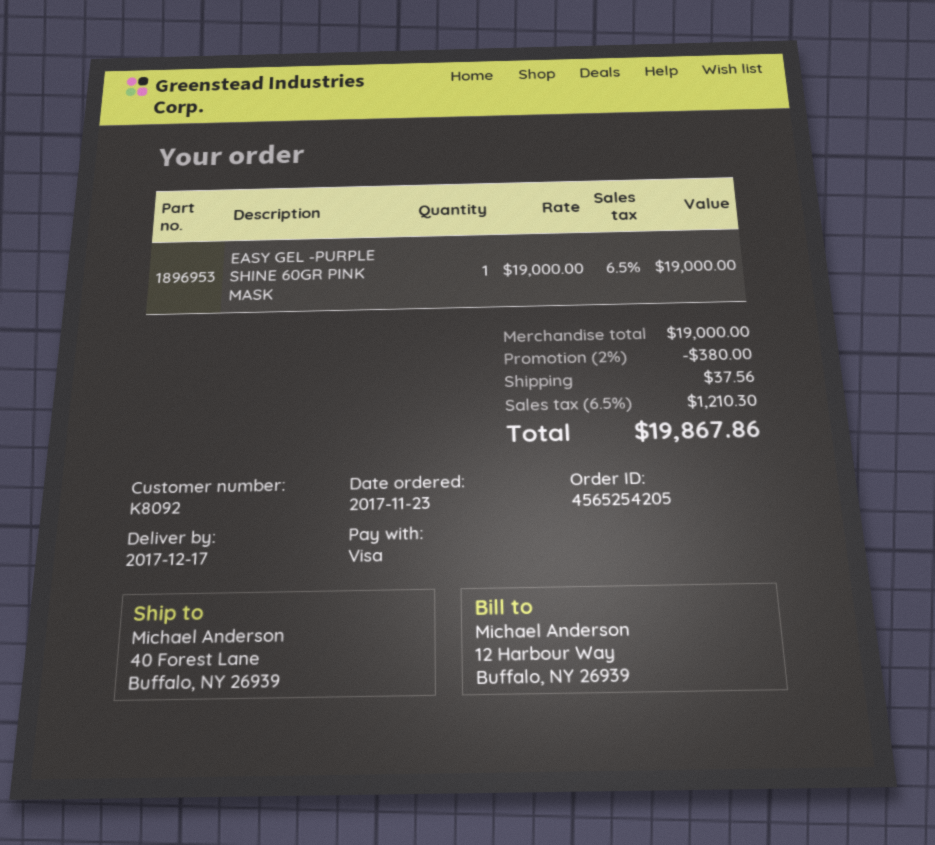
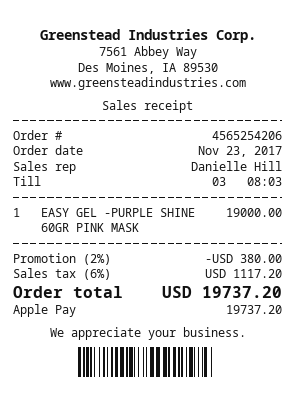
order number: 4565254205 -> 4565254206
payment method: Visa -> Apple Pay
shipping: 37.56 -> none
tax: 6.5% = 1210.30 -> 6% = 1117.20
total: 19867.86 -> 19737.20

